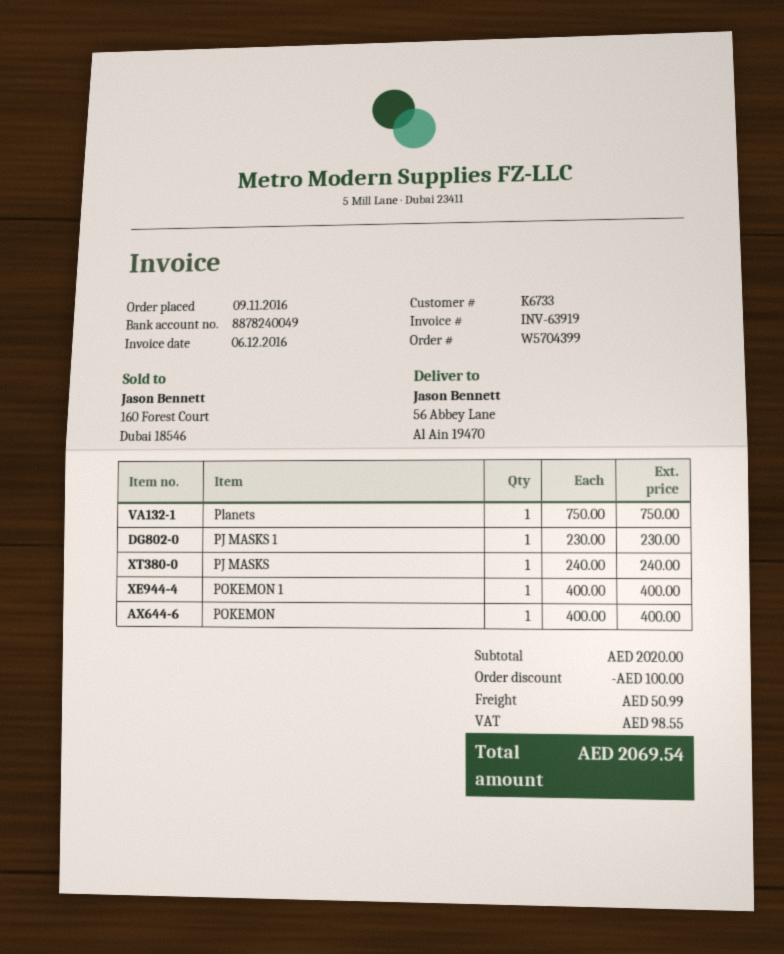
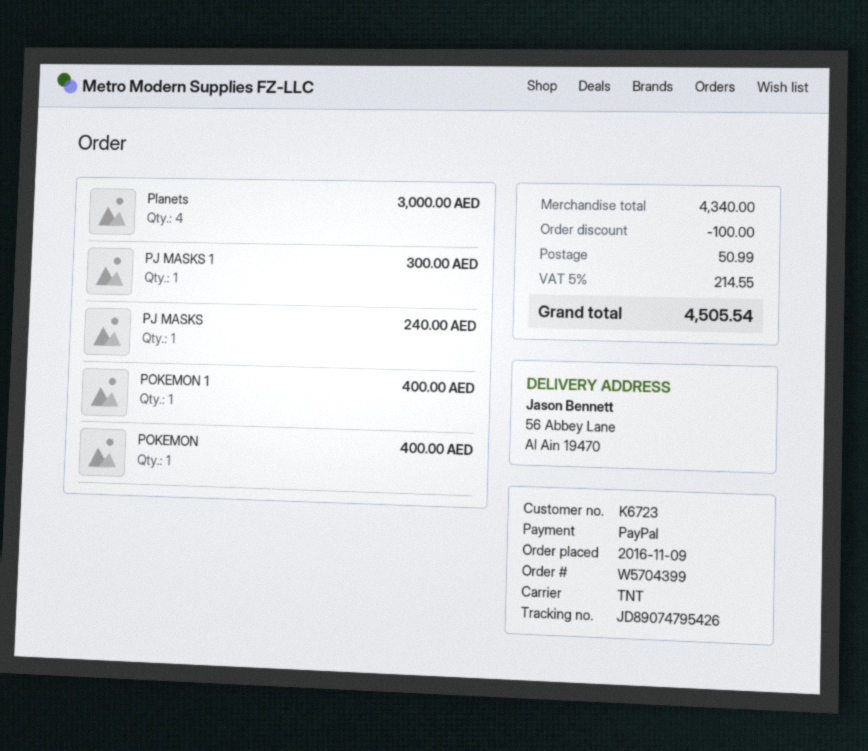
customer number: K6733 -> K6723
Planets: 1 for 750.00 -> 4 for 3000.00
PJ MASKS 1: 1 for 230.00 -> 1 for 300.00
subtotal: 2020.00 -> 4340.00
tax: 98.55 -> 214.55
total: 2069.54 -> 4505.54

